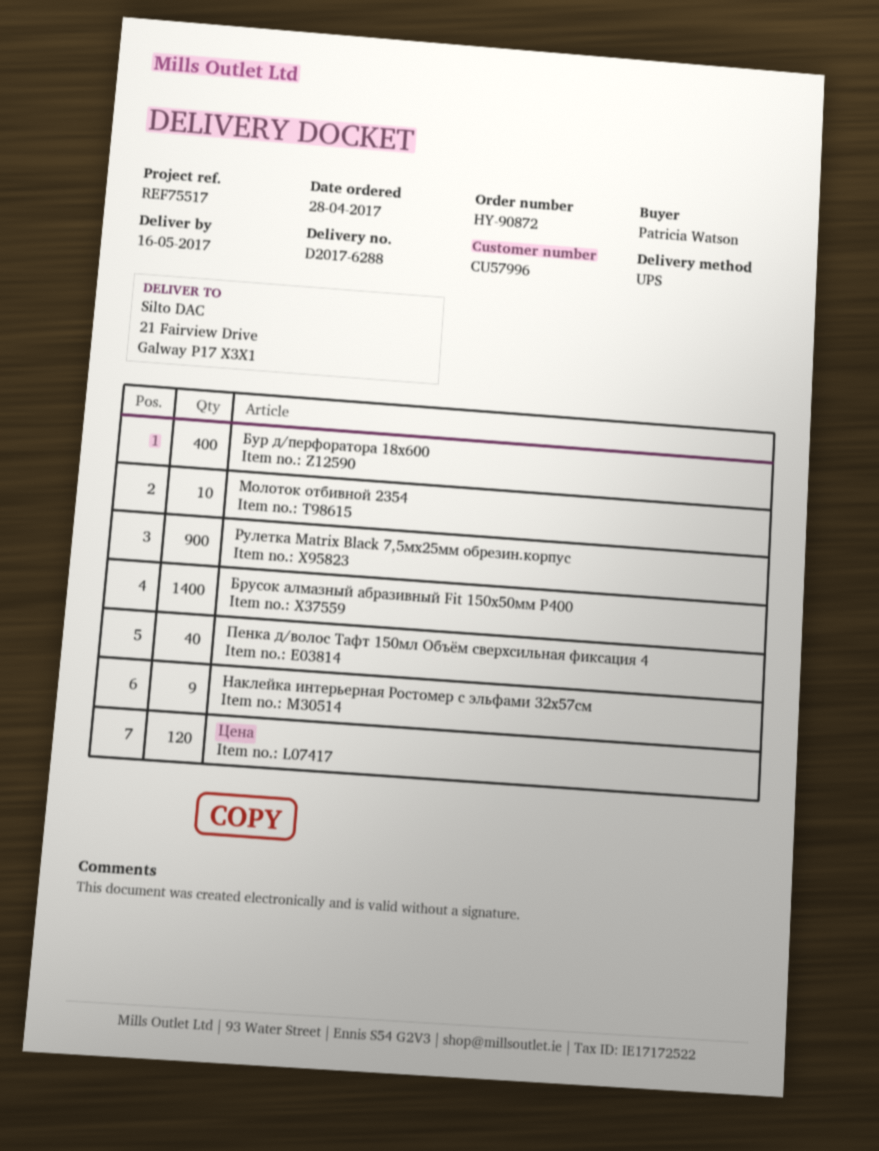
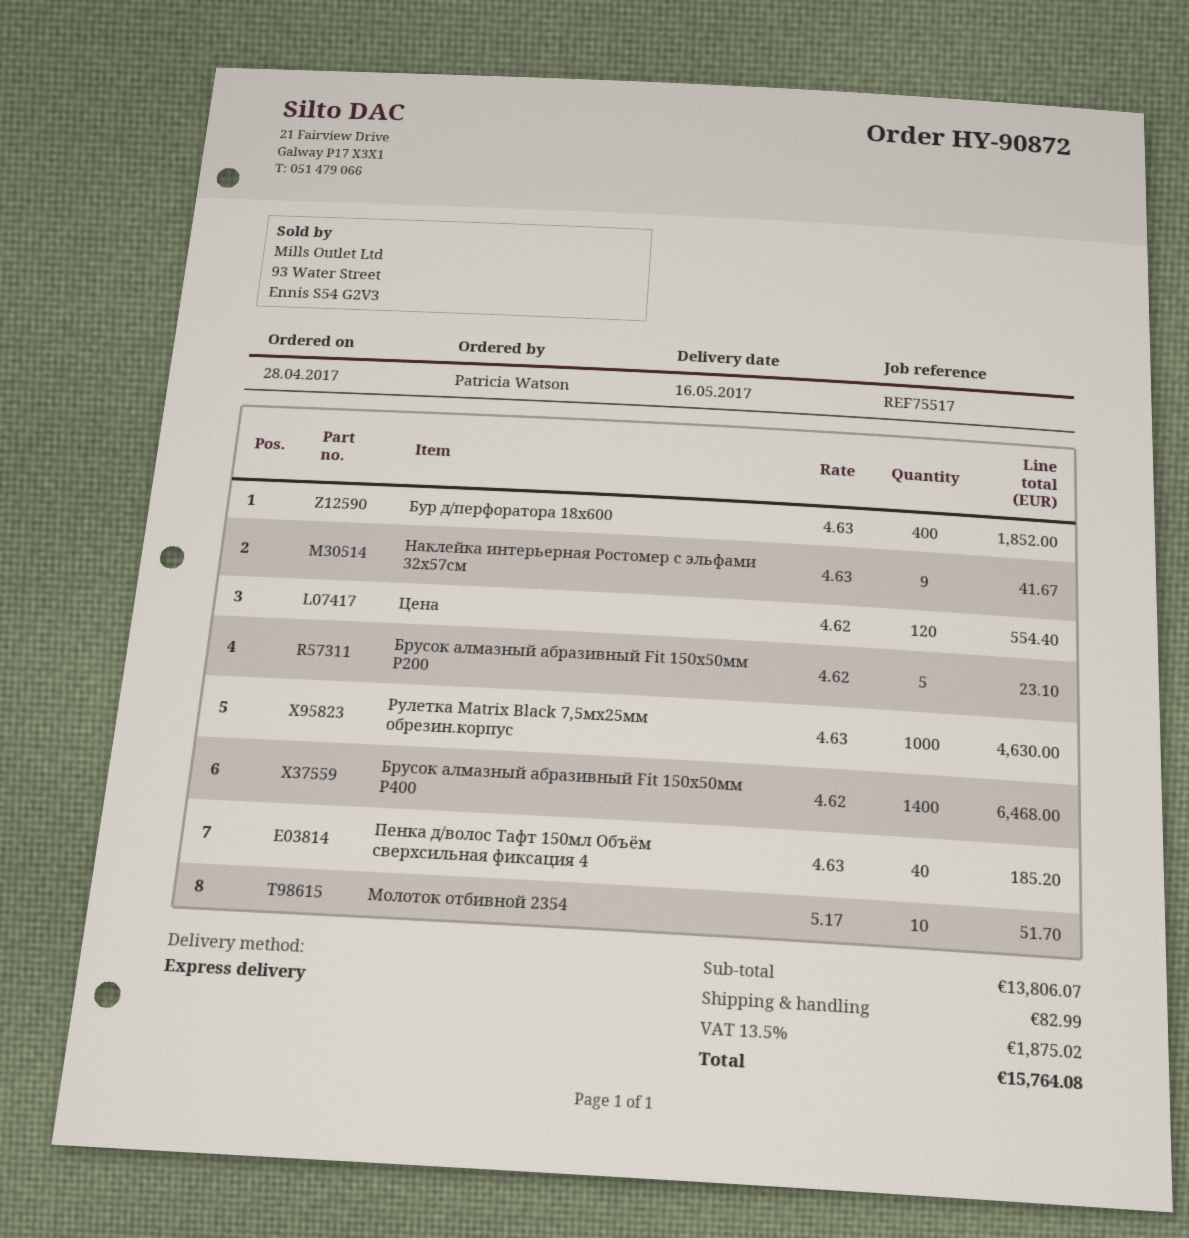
shipping method: UPS -> express
Рулетка Matrix Black 7,5мх25мм обрезин.корпус: 900 -> 1000
Брусок алмазный абразивный Fit 150х50мм P200: none -> 5

